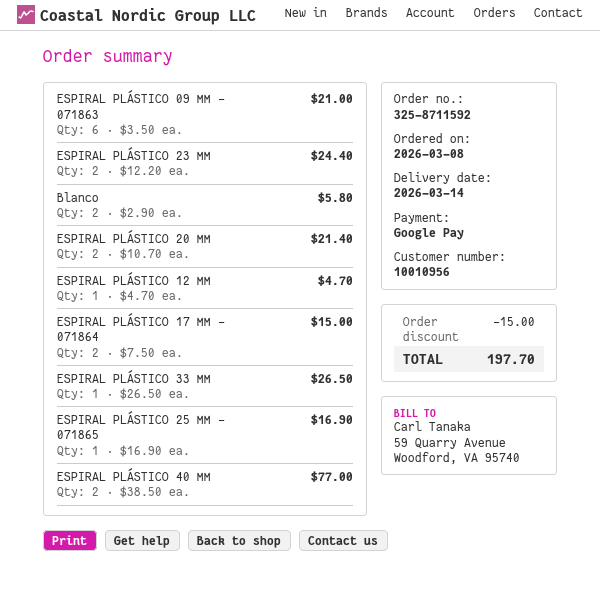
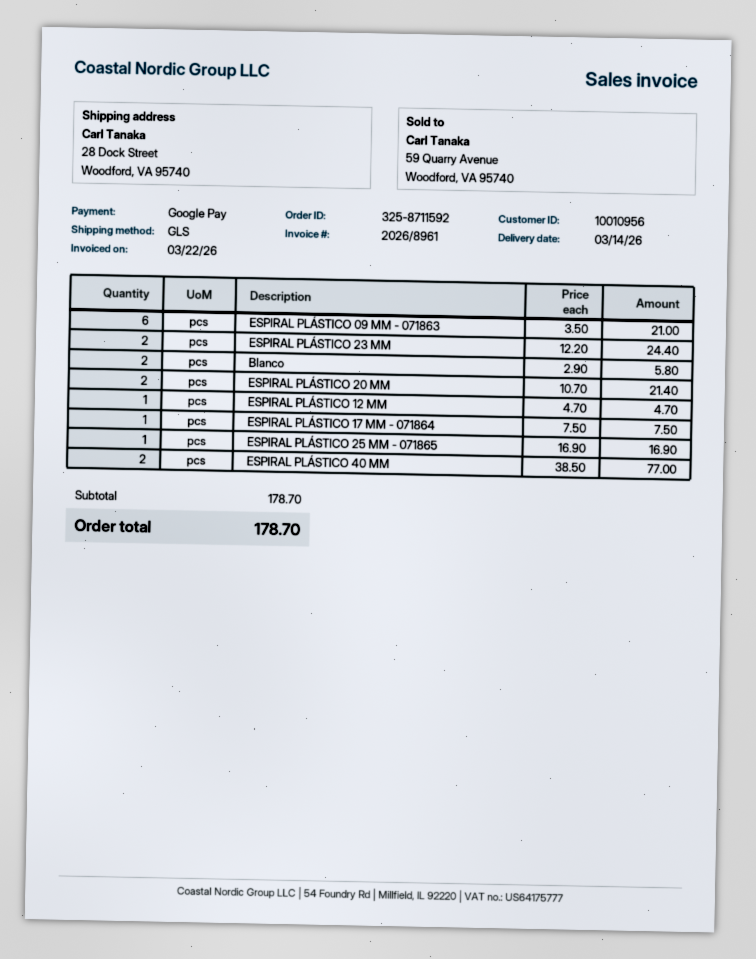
ESPIRAL PLÁSTICO 17 MM - 071864: 2 x 7.50 = 15.00 -> 1 x 7.50 = 7.50
ESPIRAL PLÁSTICO 33 MM: 1 x 26.50 = 26.50 -> none
discount: 15.00 -> none
total: 197.70 -> 178.70

